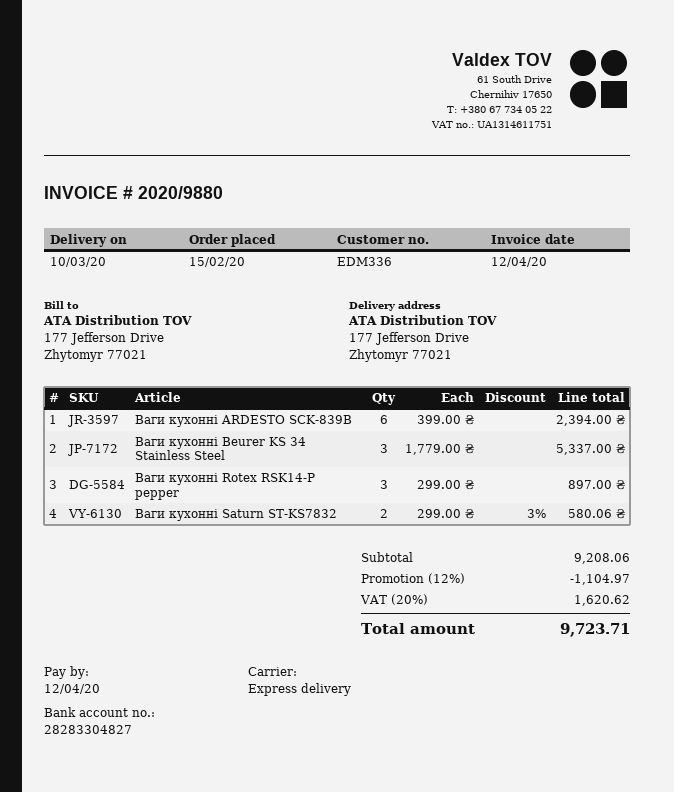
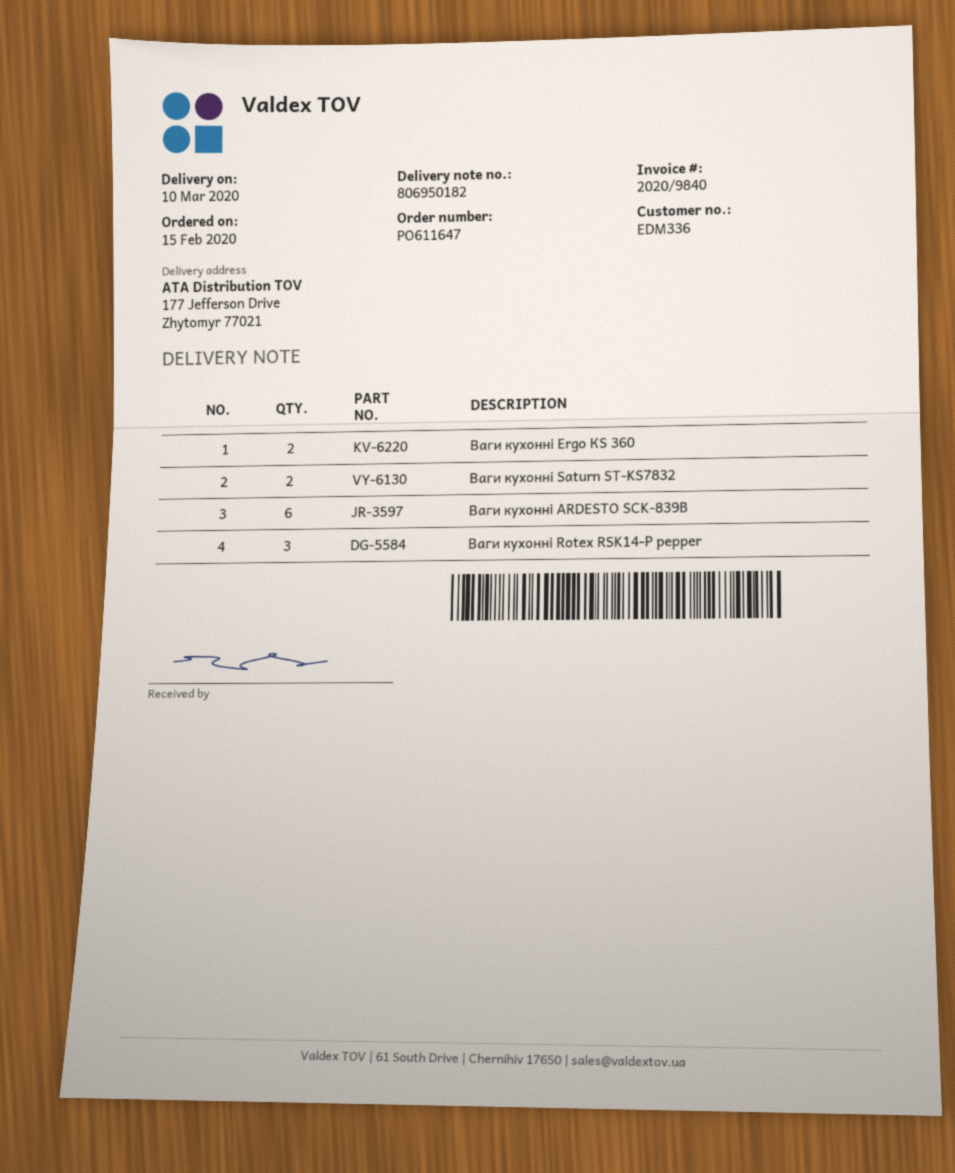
invoice number: 2020/9880 -> 2020/9840
Ваги кухонні Beurer KS 34 Stainless Steel: 3 -> none
Ваги кухонні Ergo КS 360: none -> 2

